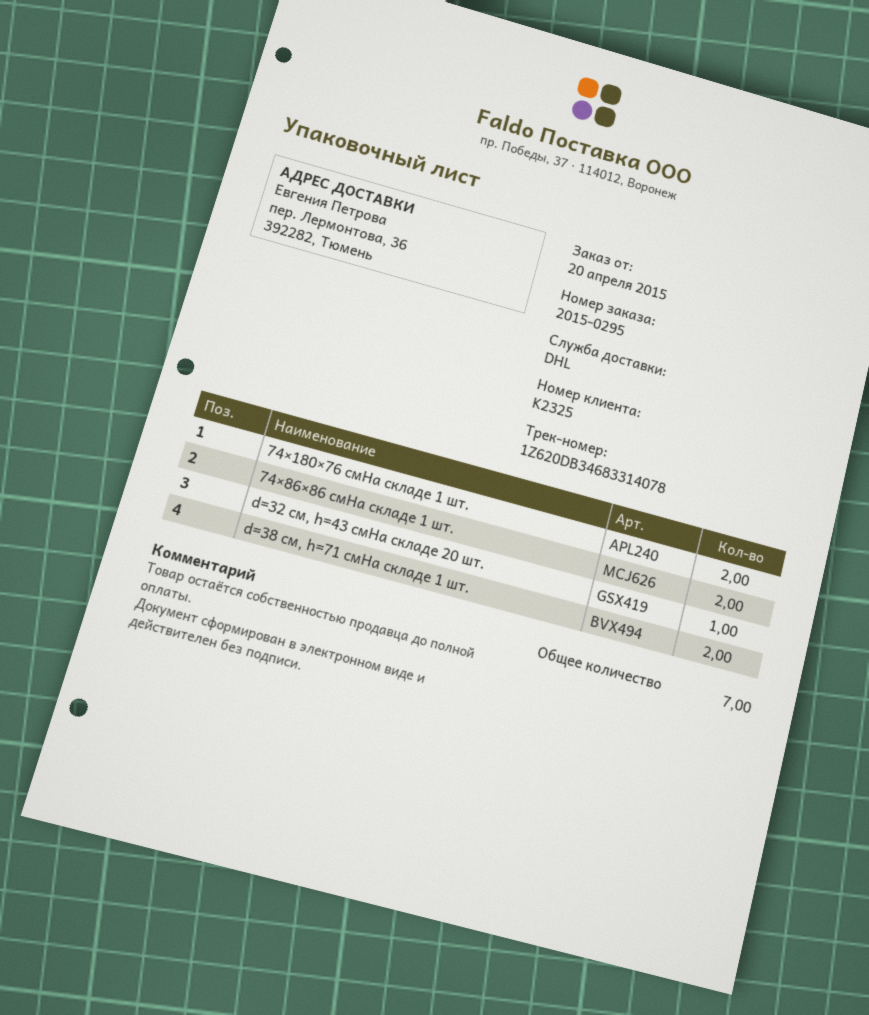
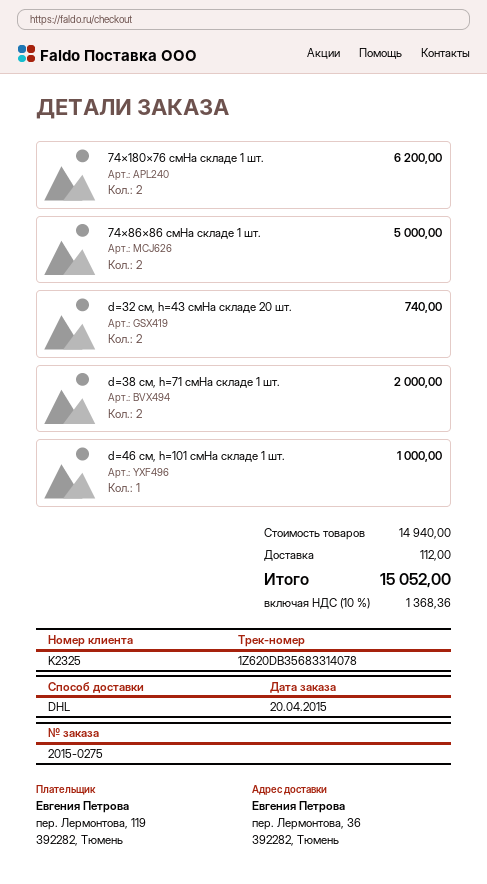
order number: 2015-0295 -> 2015-0275
tracking number: 1Z620DB34683314078 -> 1Z620DB35683314078
d=32 см, h=43 смНа складе 20 шт.: 1 -> 2
d=46 см, h=101 смНа складе 1 шт.: none -> 1

